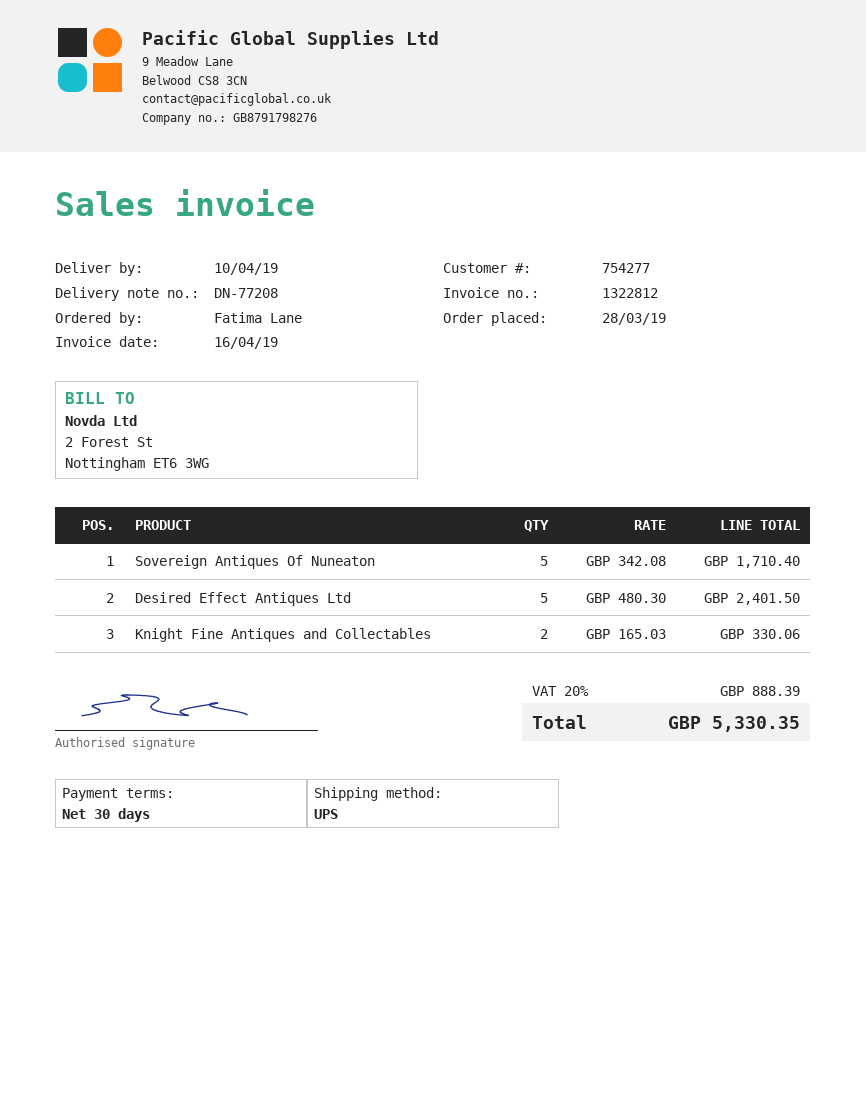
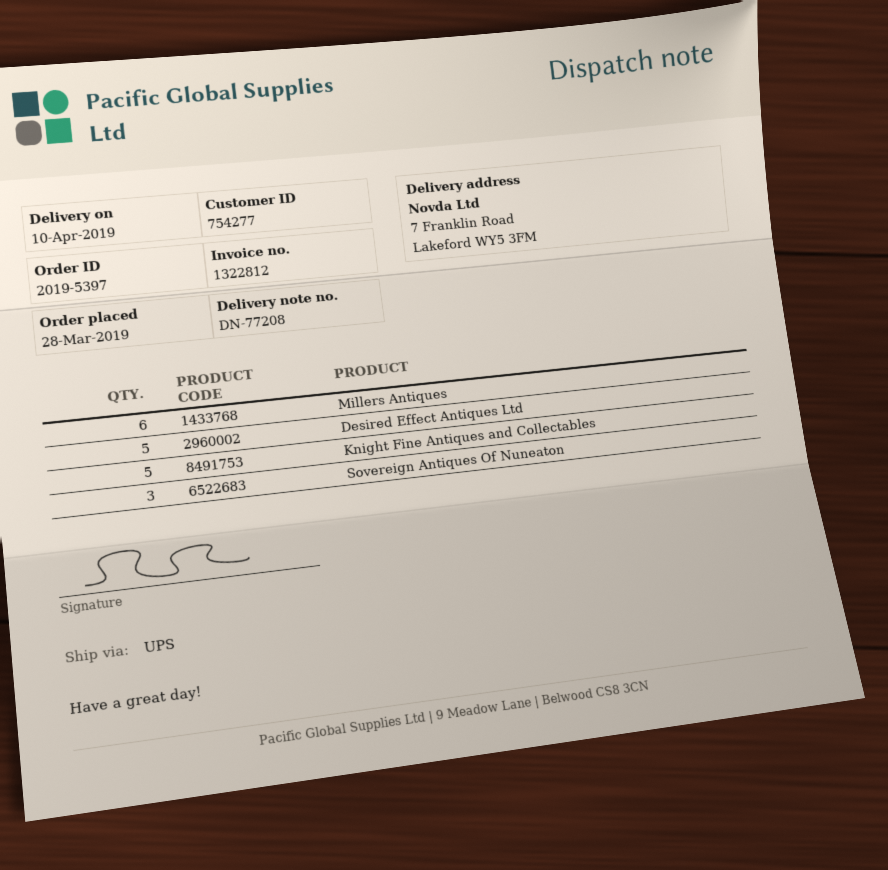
Sovereign Antiques Of Nuneaton: 5 -> 3
Knight Fine Antiques and Collectables: 2 -> 5
Millers Antiques: none -> 6

